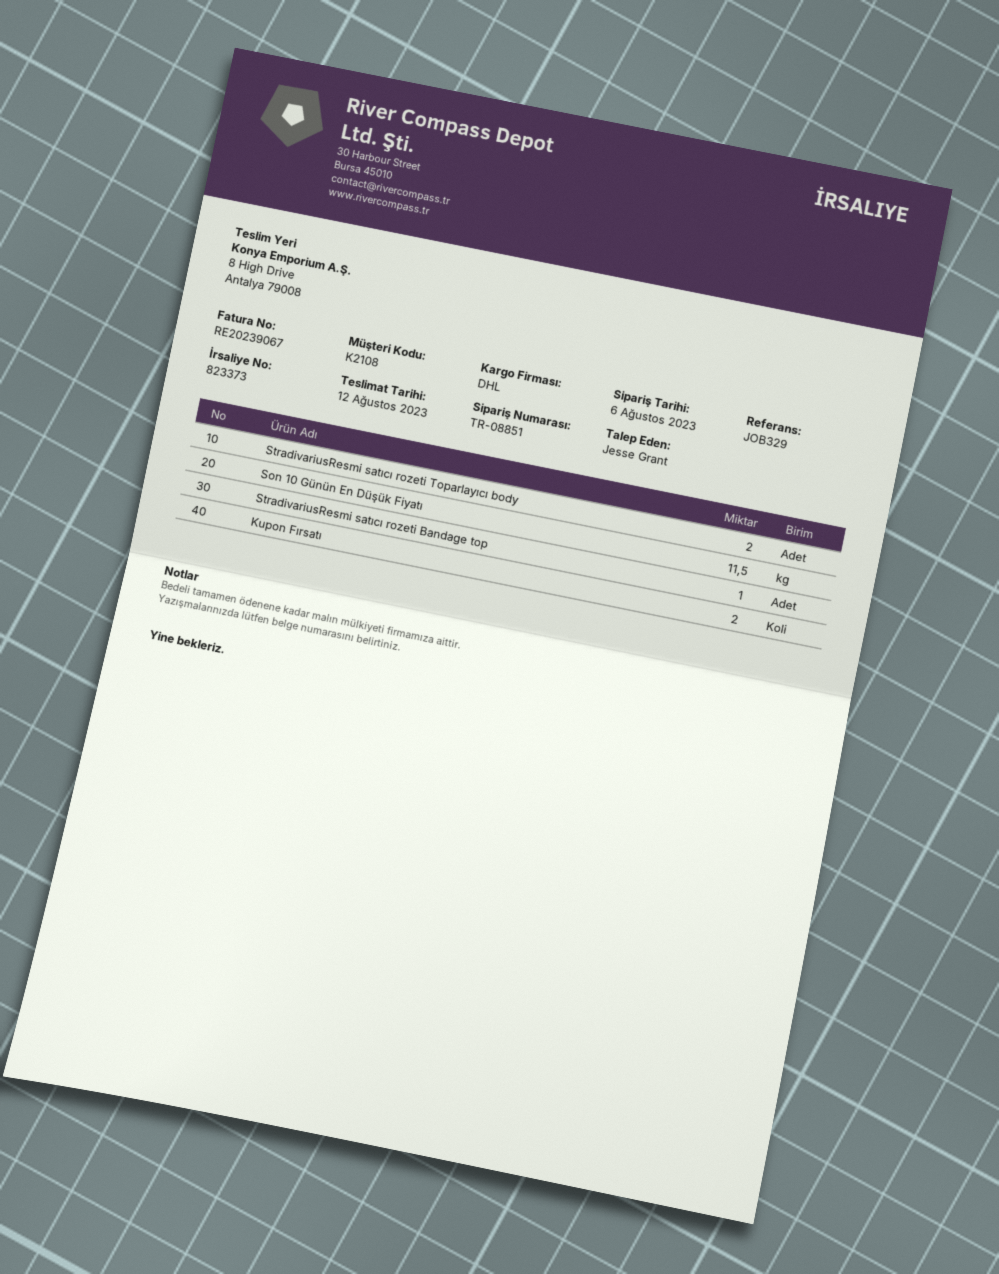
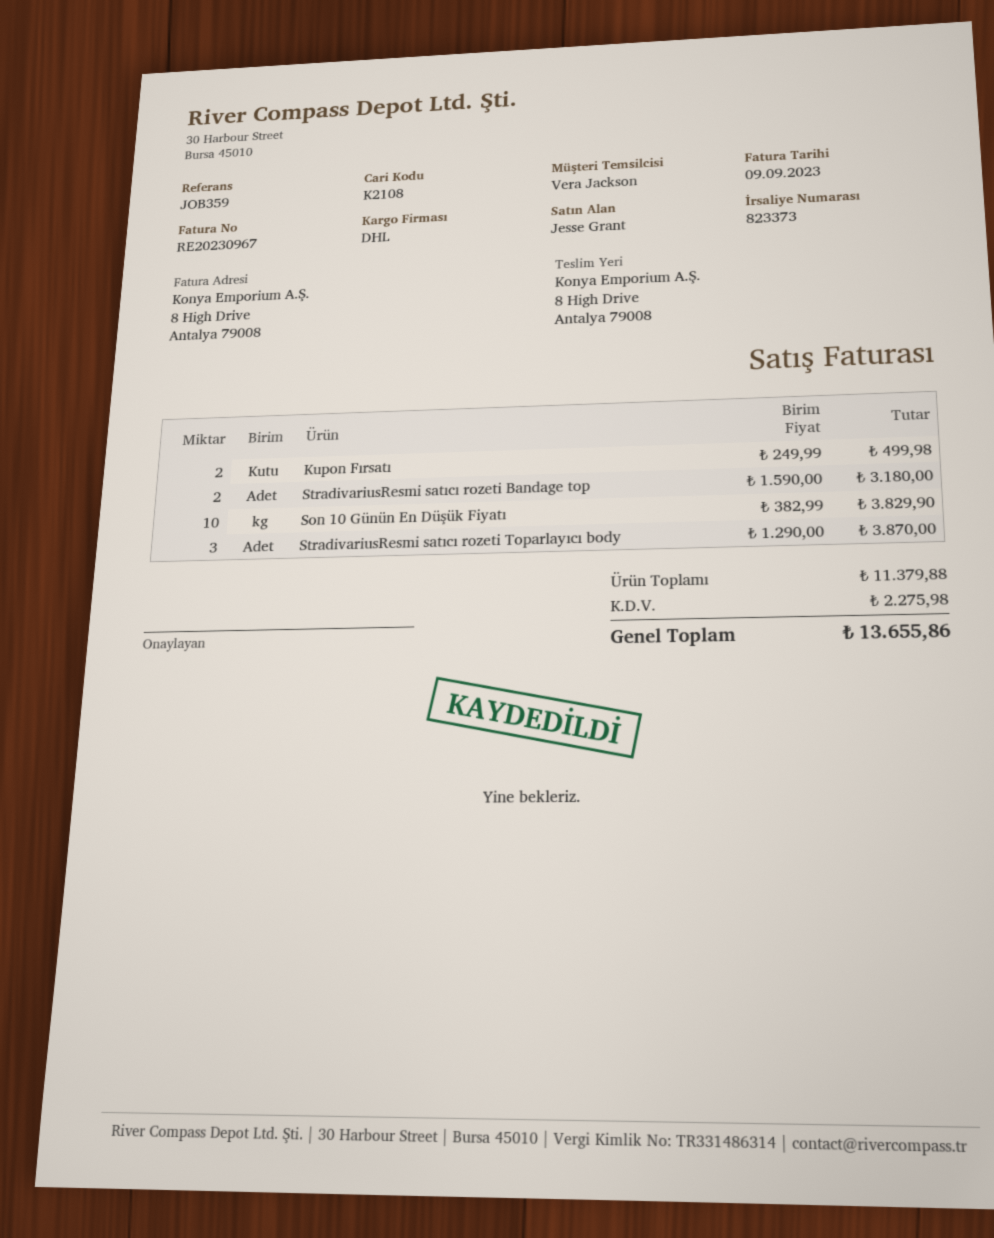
invoice number: RE20239067 -> RE20230967
reference: JOB329 -> JOB359
StradivariusResmi satıcı rozeti Toparlayıcı body: 2 -> 3
Son 10 Günün En Düşük Fiyatı: 11.5 -> 10
StradivariusResmi satıcı rozeti Bandage top: 1 -> 2

